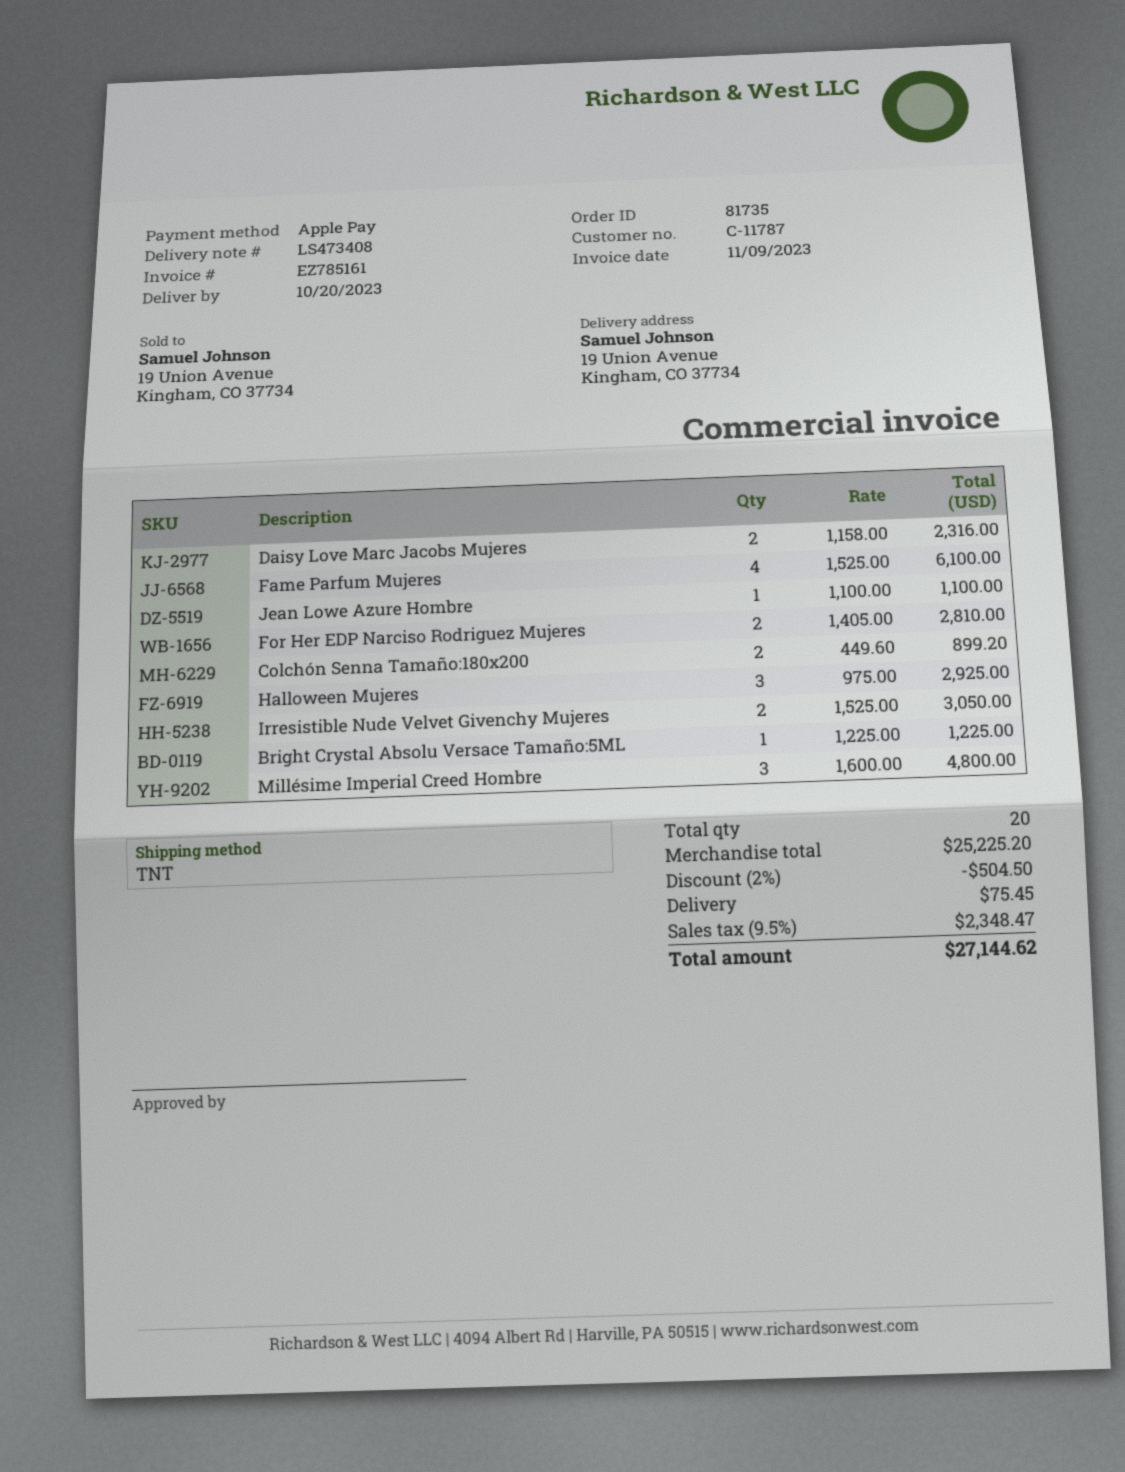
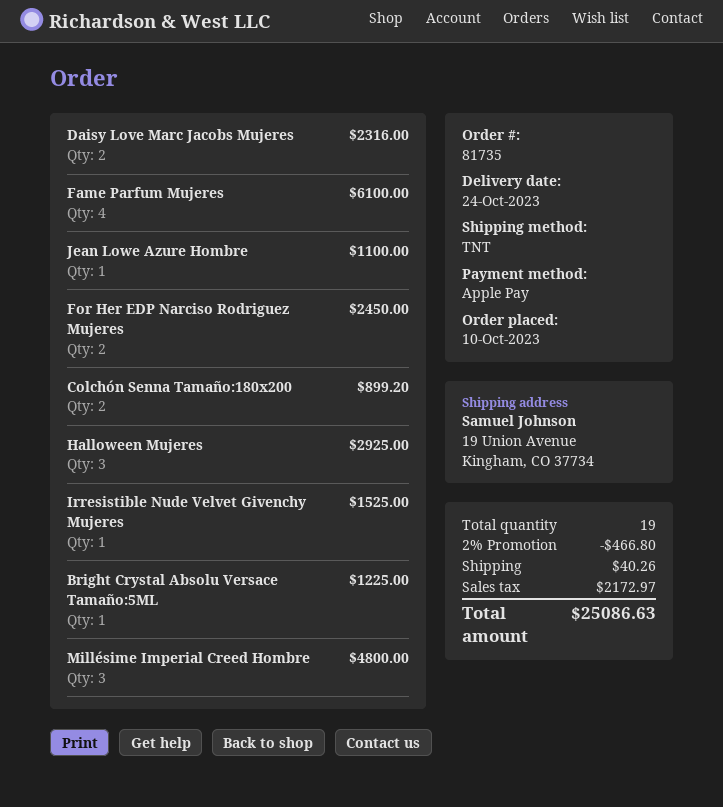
delivery date: 2023-10-20 -> 2023-10-24
For Her EDP Narciso Rodriguez Mujeres: 2 for 2810.00 -> 2 for 2450.00
Irresistible Nude Velvet Givenchy Mujeres: 2 for 3050.00 -> 1 for 1525.00
total quantity: 20 -> 19
discount: 2% = 504.50 -> 2% = 466.80
shipping: 75.45 -> 40.26
tax: 2348.47 -> 2172.97
total: 27144.62 -> 25086.63

